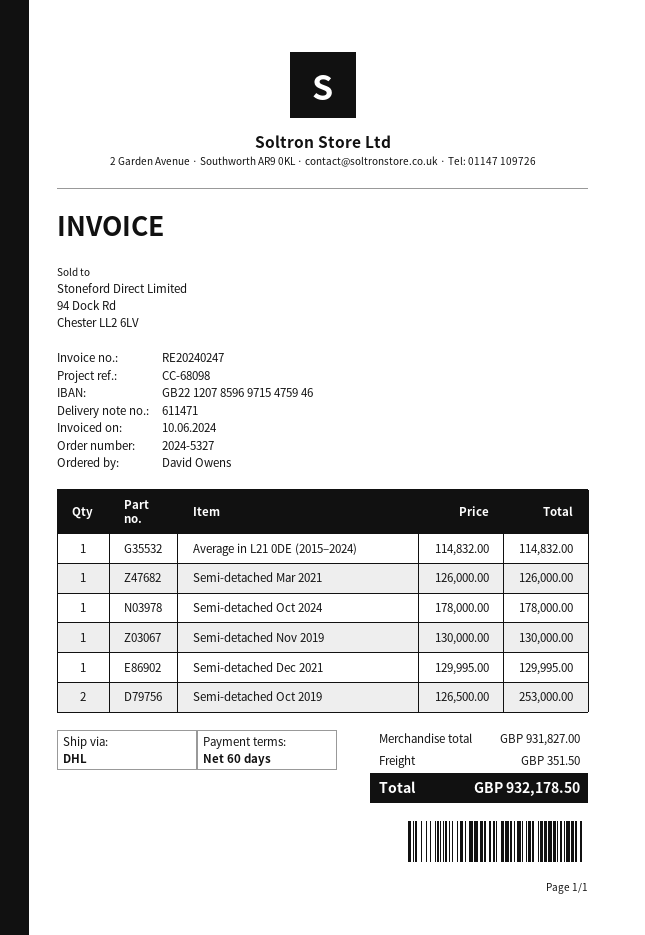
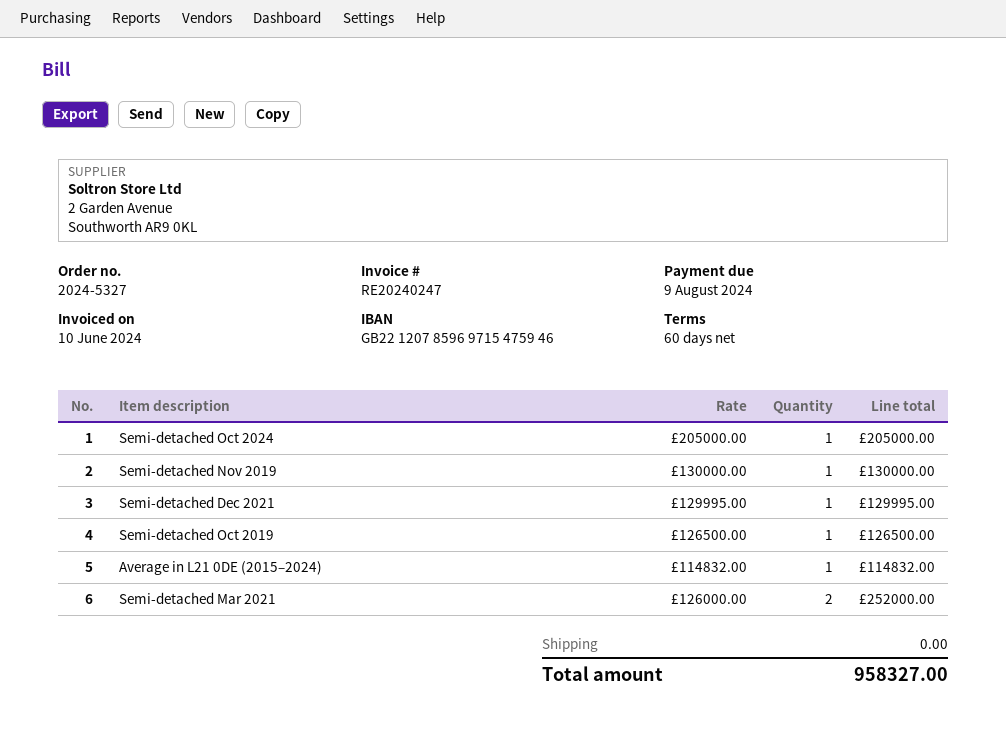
Semi-detached Mar 2021: 1 x 126000.00 = 126000.00 -> 2 x 126000.00 = 252000.00
Semi-detached Oct 2024: 1 x 178000.00 = 178000.00 -> 1 x 205000.00 = 205000.00
Semi-detached Oct 2019: 2 x 126500.00 = 253000.00 -> 1 x 126500.00 = 126500.00
shipping: 351.50 -> 0.00
total: 932178.50 -> 958327.00

